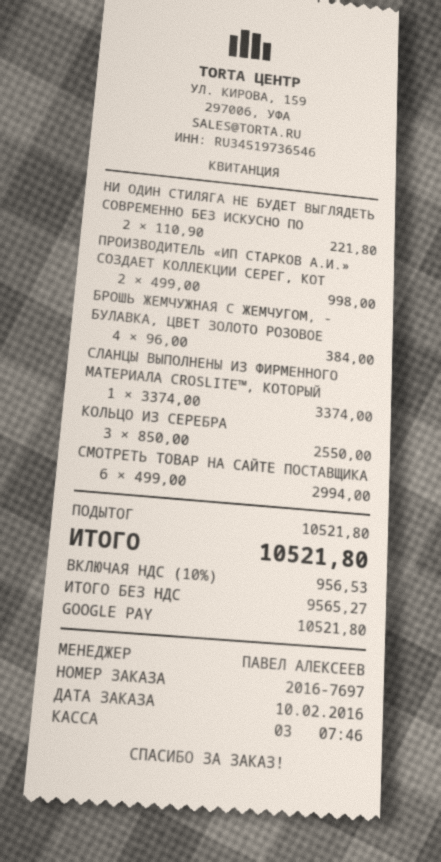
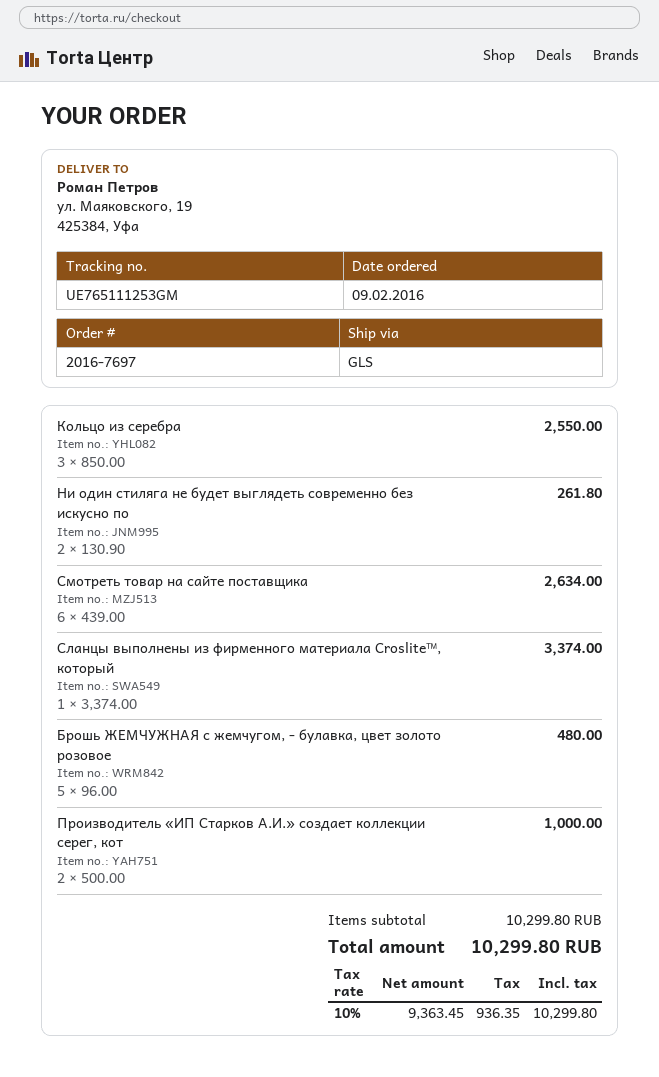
order date: 2016-02-10 -> 2016-02-09
НИ ОДИН СТИЛЯГА НЕ БУДЕТ ВЫГЛЯДЕТЬ СОВРЕМЕННО БЕЗ ИСКУСНО ПО: 2 x 110.90 = 221.80 -> 2 x 130.90 = 261.80
ПРОИЗВОДИТЕЛЬ «ИП СТАРКОВ А.И.» СОЗДАЕТ КОЛЛЕКЦИИ СЕРЕГ, КОТ: 2 x 499.00 = 998.00 -> 2 x 500.00 = 1000.00
БРОШЬ ЖЕМЧУЖНАЯ С ЖЕМЧУГОМ, - БУЛАВКА, ЦВЕТ ЗОЛОТО РОЗОВОЕ: 4 x 96.00 = 384.00 -> 5 x 96.00 = 480.00
СМОТРЕТЬ ТОВАР НА САЙТЕ ПОСТАВЩИКА: 6 x 499.00 = 2994.00 -> 6 x 439.00 = 2634.00
subtotal: 10521.80 -> 10299.80
net: 9565.27 -> 9363.45
tax: 10% = 956.53 -> 10% = 936.35
total: 10521.80 -> 10299.80

